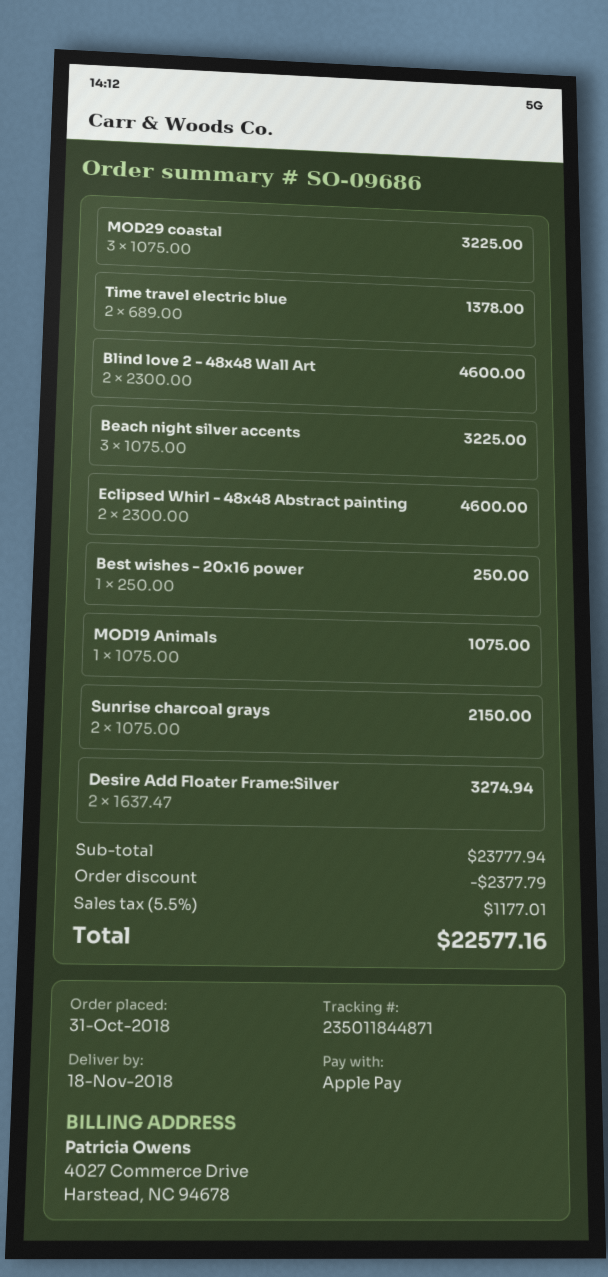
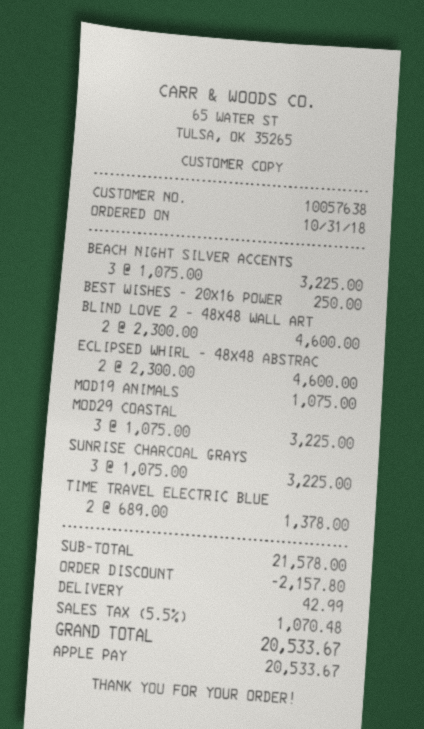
Sunrise charcoal grays: 2 x 1075.00 = 2150.00 -> 3 x 1075.00 = 3225.00
Desire Add Floater Frame:Silver: 2 x 1637.47 = 3274.94 -> none
subtotal: 23777.94 -> 21578.00
discount: 2377.79 -> 2157.80
shipping: none -> 42.99
tax: 5.5% = 1177.01 -> 5.5% = 1070.48
total: 22577.16 -> 20533.67

